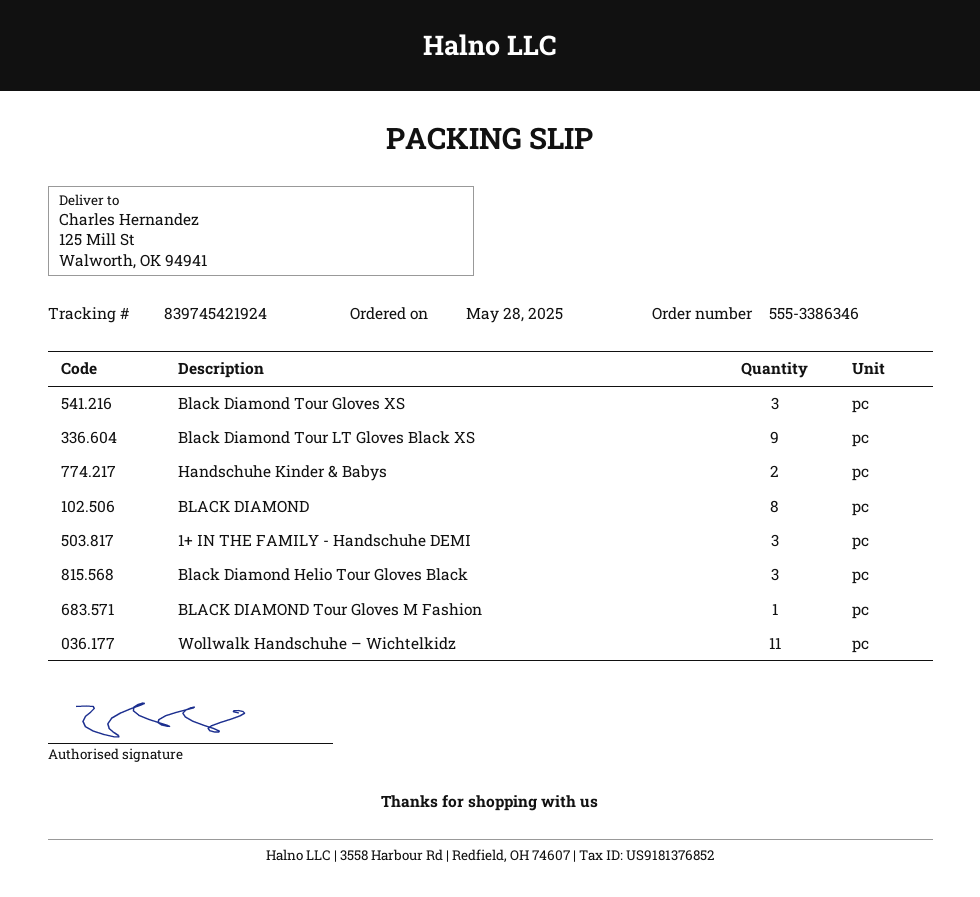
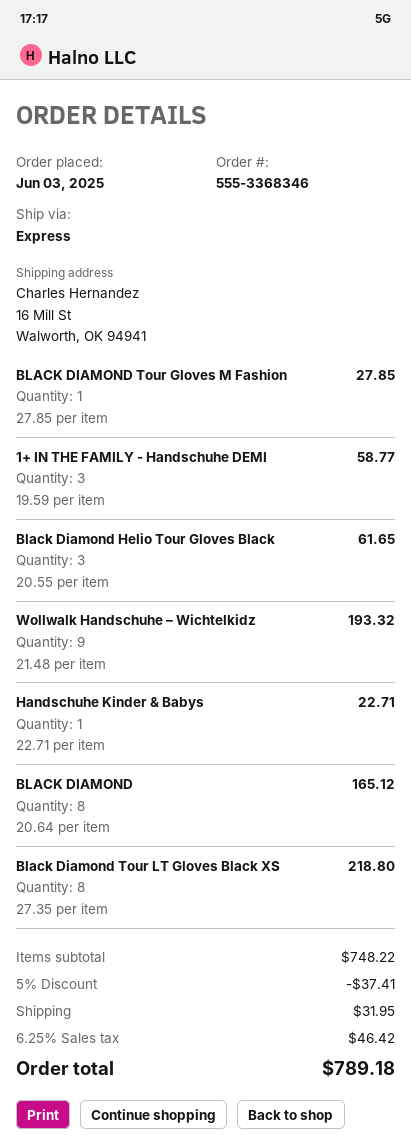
order number: 555-3386346 -> 555-3368346
order date: 2025-05-28 -> 2025-06-03
ship to: 125 Mill St, Walworth, OK 94941 -> 16 Mill St, Walworth, OK 94941
Black Diamond Tour Gloves XS: 3 -> none
Black Diamond Tour LT Gloves Black XS: 9 -> 8
Handschuhe Kinder & Babys: 2 -> 1
Wollwalk Handschuhe – Wichtelkidz: 11 -> 9

